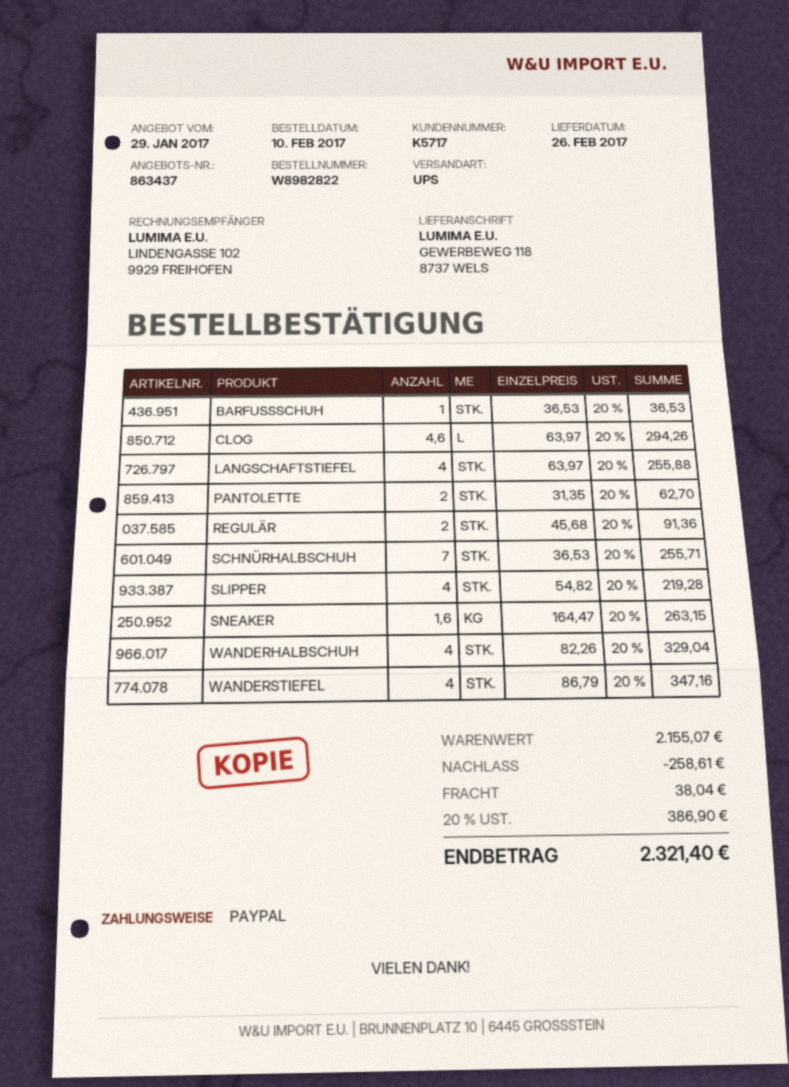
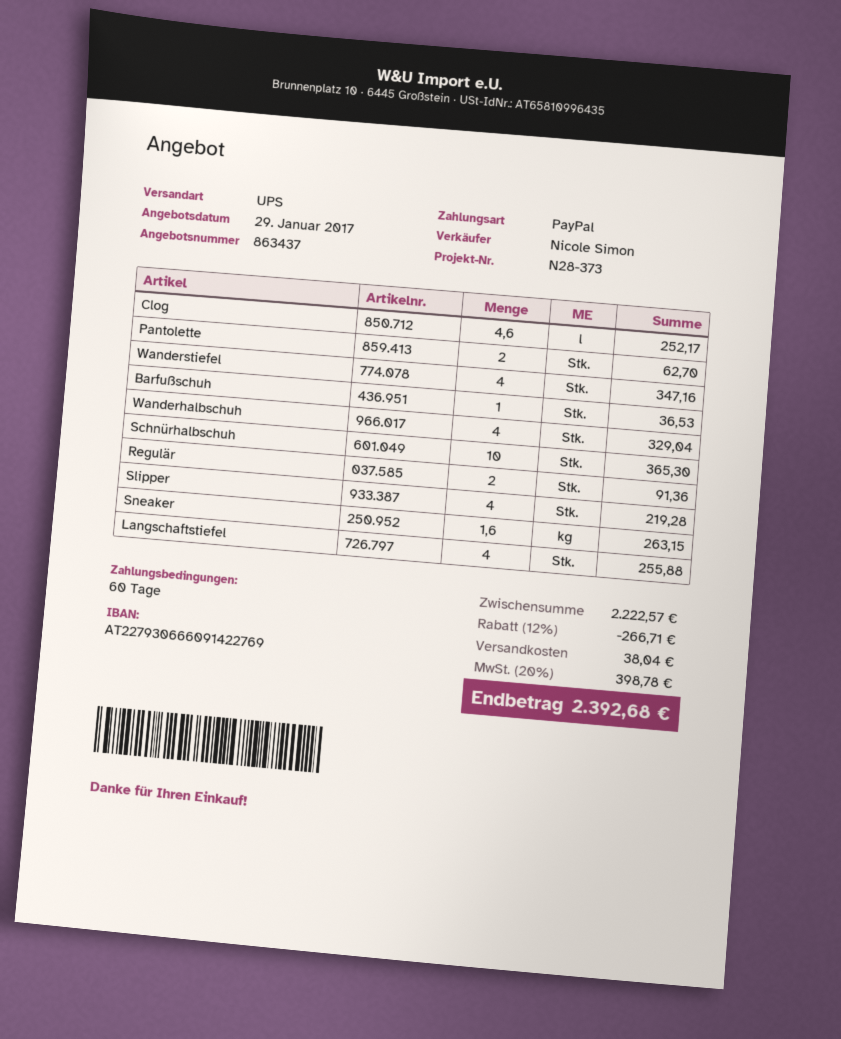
CLOG: 4.6 for 294.26 -> 4.6 for 252.17
SCHNÜRHALBSCHUH: 7 for 255.71 -> 10 for 365.30
subtotal: 2155.07 -> 2222.57
discount: 258.61 -> 266.71
tax: 20% = 386.90 -> 20% = 398.78
total: 2321.40 -> 2392.68

